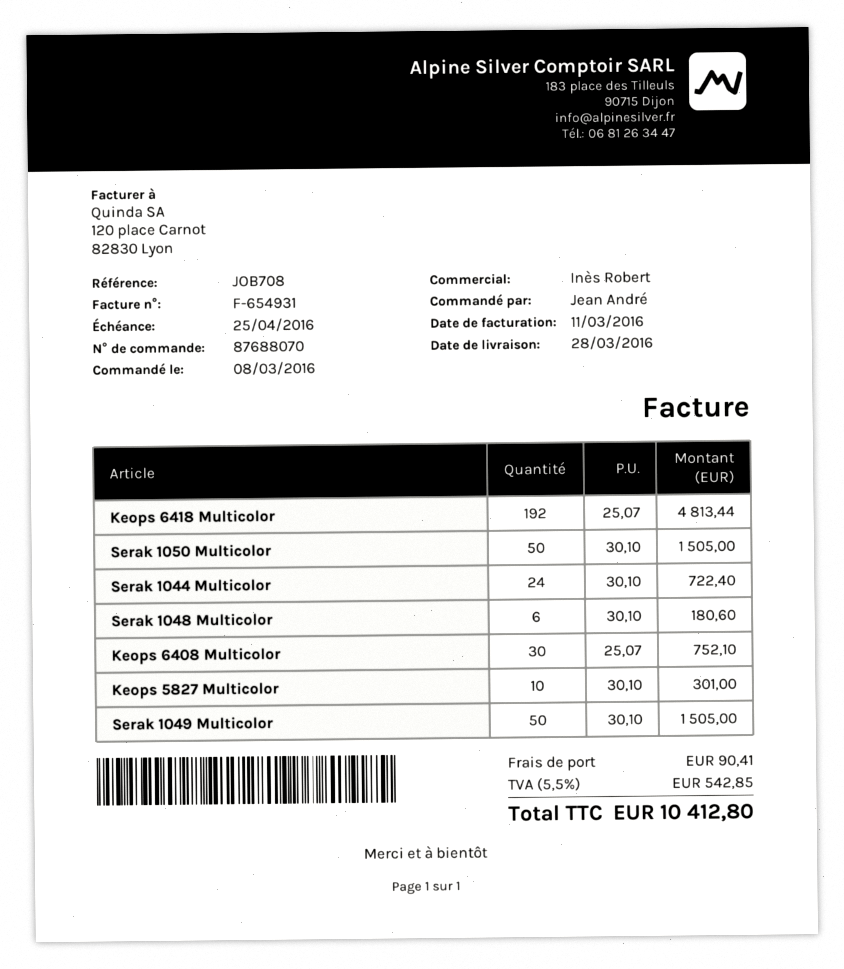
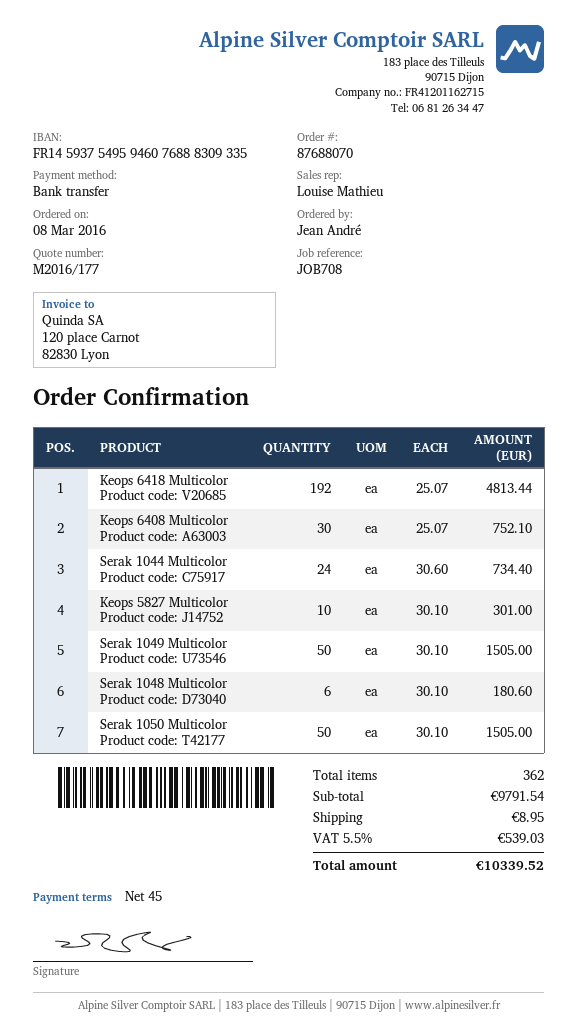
sales rep: Inès Robert -> Louise Mathieu
Serak 1044 Multicolor: 24 x 30.10 = 722.40 -> 24 x 30.60 = 734.40
shipping: 90.41 -> 8.95
tax: 5.5% = 542.85 -> 5.5% = 539.03
total: 10412.80 -> 10339.52

